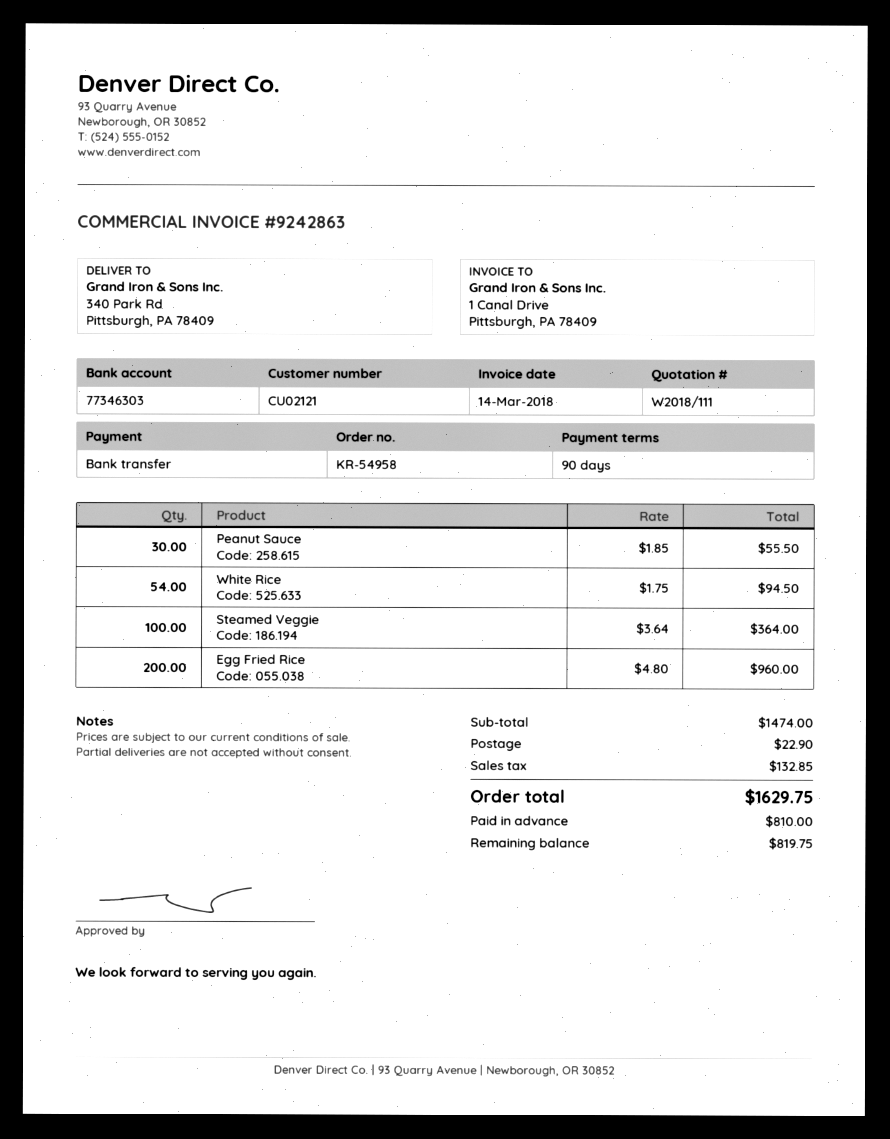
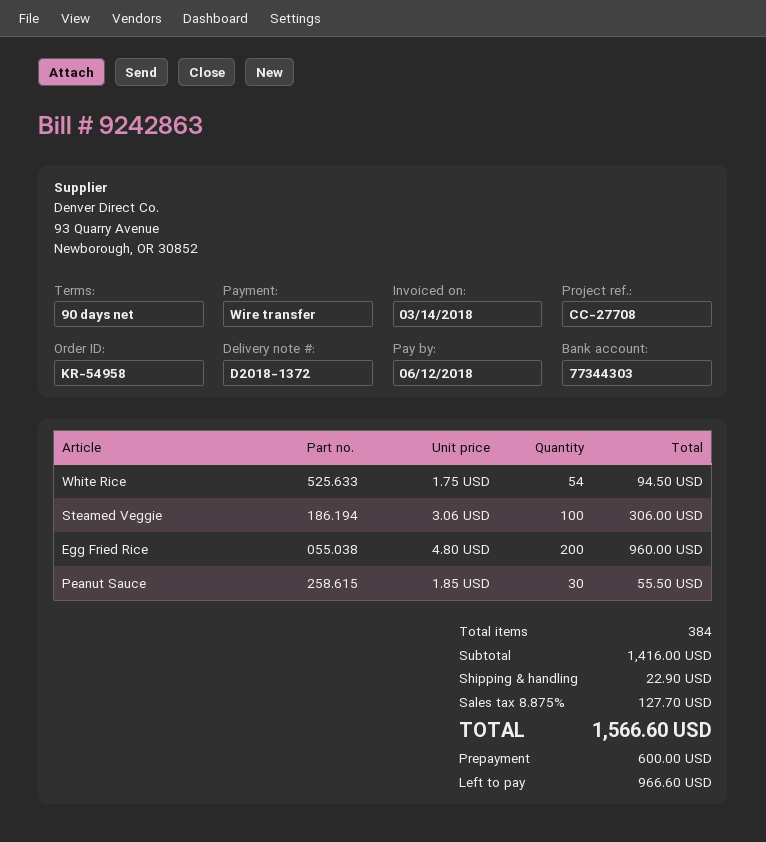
bank account: 77346303 -> 77344303
Steamed Veggie: 100 x 3.64 = 364.00 -> 100 x 3.06 = 306.00
subtotal: 1474.00 -> 1416.00
tax: 132.85 -> 127.70
total: 1629.75 -> 1566.60
deposit: 810.00 -> 600.00
balance: 819.75 -> 966.60

